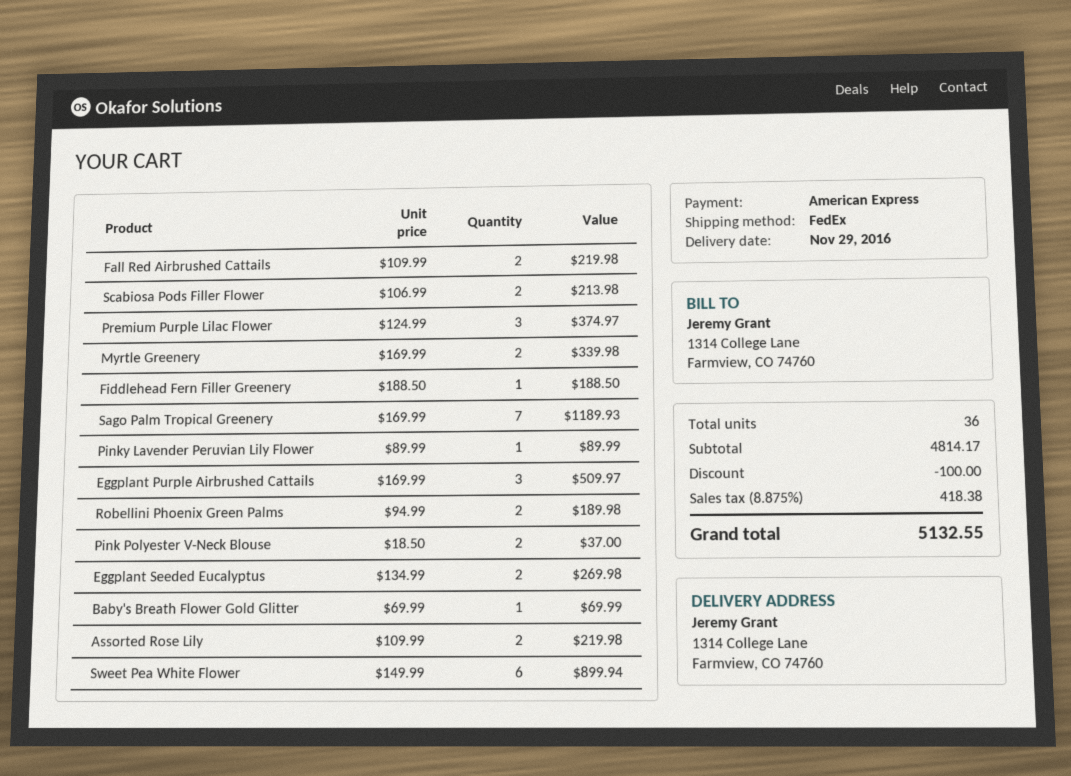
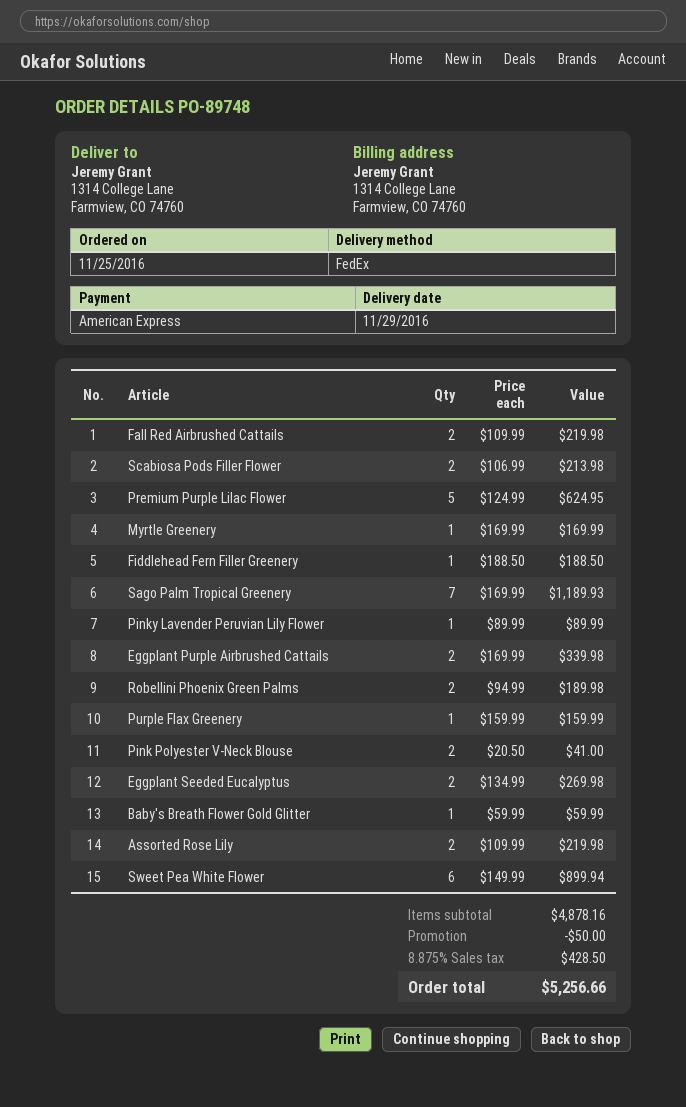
Premium Purple Lilac Flower: 3 x 124.99 = 374.97 -> 5 x 124.99 = 624.95
Myrtle Greenery: 2 x 169.99 = 339.98 -> 1 x 169.99 = 169.99
Eggplant Purple Airbrushed Cattails: 3 x 169.99 = 509.97 -> 2 x 169.99 = 339.98
Pink Polyester V-Neck Blouse: 2 x 18.50 = 37.00 -> 2 x 20.50 = 41.00
Baby's Breath Flower Gold Glitter: 1 x 69.99 = 69.99 -> 1 x 59.99 = 59.99
Purple Flax Greenery: none -> 1 x 159.99 = 159.99
subtotal: 4814.17 -> 4878.16
discount: 100.00 -> 50.00
tax: 8.875% = 418.38 -> 8.875% = 428.50
total: 5132.55 -> 5256.66

